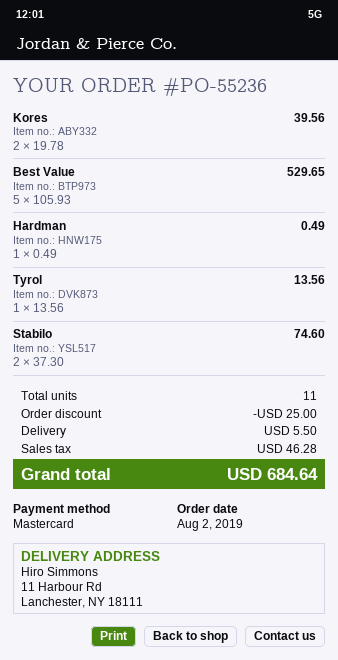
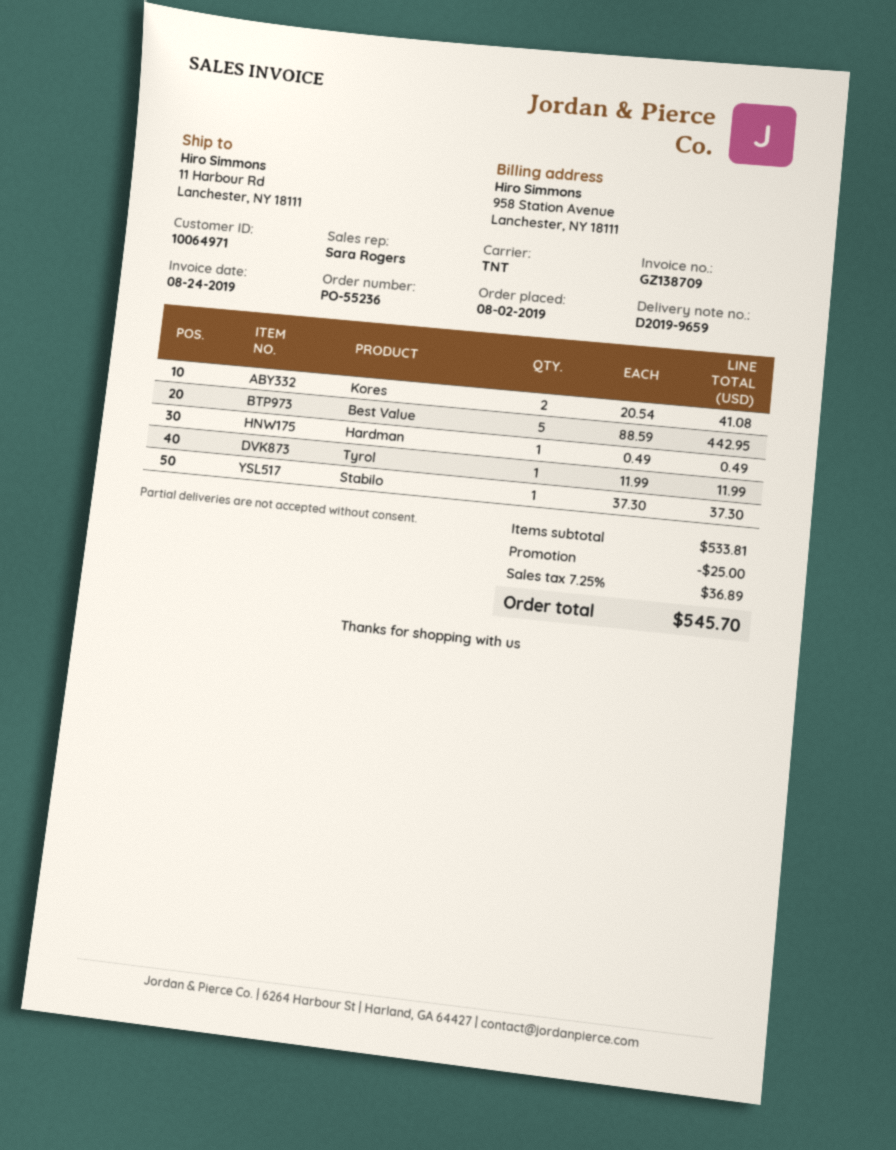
Kores: 2 x 19.78 = 39.56 -> 2 x 20.54 = 41.08
Best Value: 5 x 105.93 = 529.65 -> 5 x 88.59 = 442.95
Tyrol: 1 x 13.56 = 13.56 -> 1 x 11.99 = 11.99
Stabilo: 2 x 37.30 = 74.60 -> 1 x 37.30 = 37.30
shipping: 5.50 -> none
tax: 46.28 -> 36.89
total: 684.64 -> 545.70

